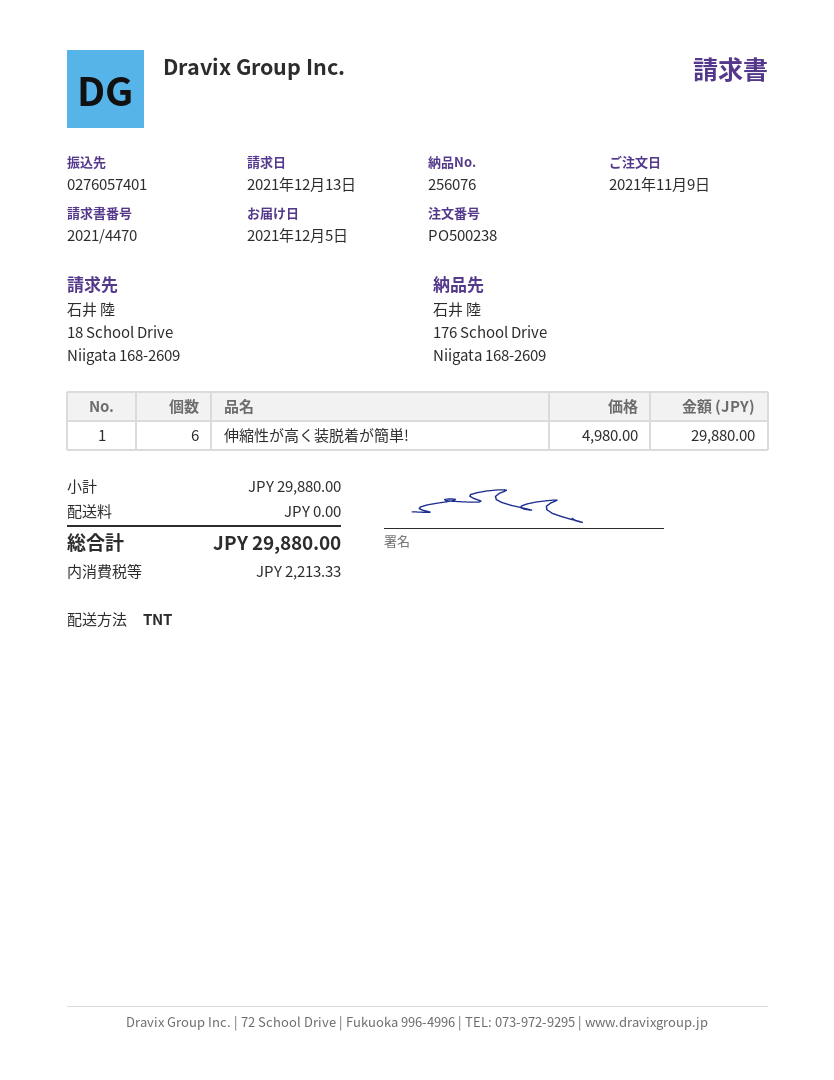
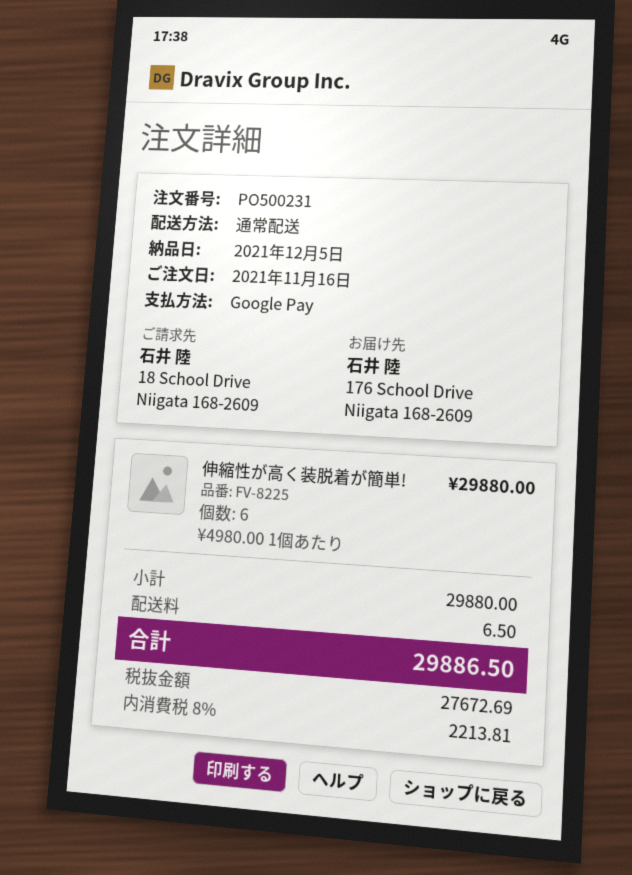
order number: PO500238 -> PO500231
order date: 2021-11-09 -> 2021-11-16
shipping method: TNT -> standard
shipping: 0.00 -> 6.50
tax: 2213.33 -> 2213.81
total: 29880.00 -> 29886.50

